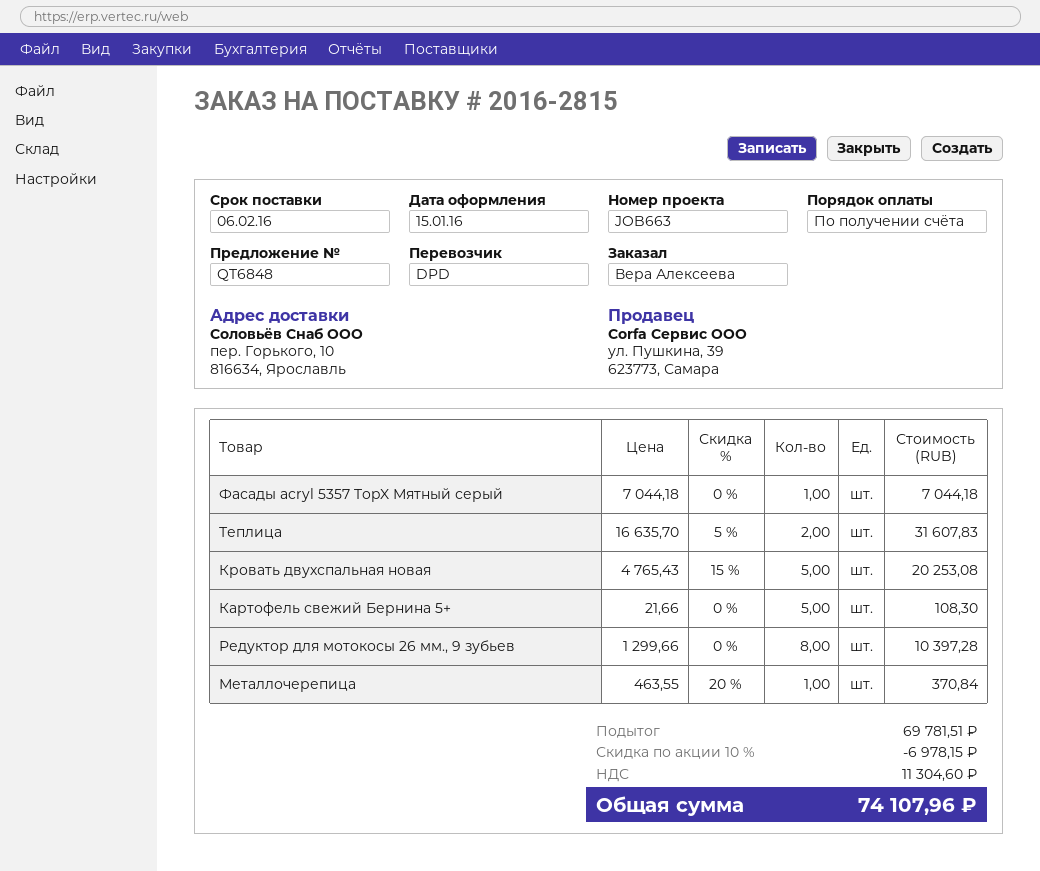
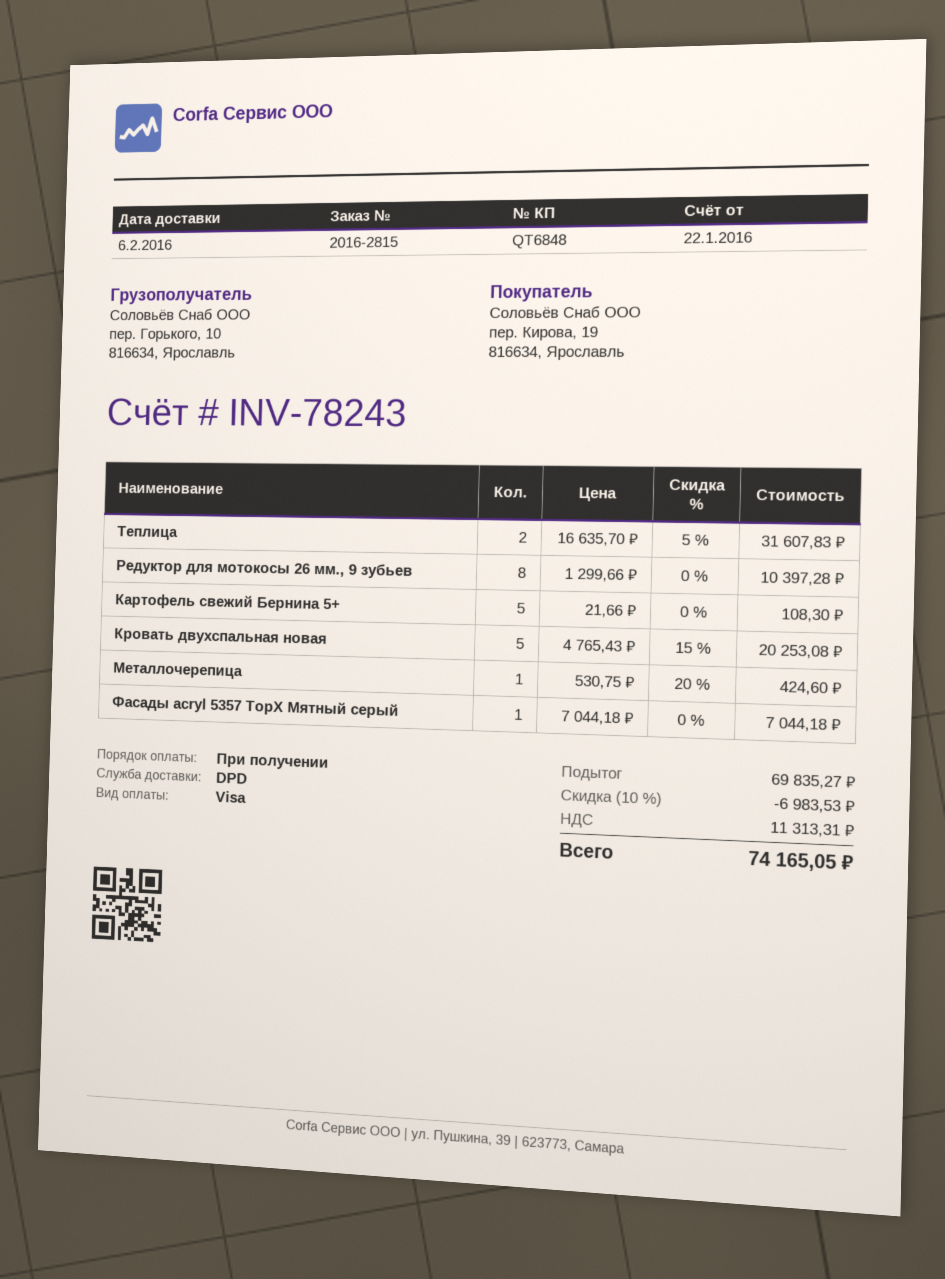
Металлочерепица: 1 x 463.55 - 20% = 370.84 -> 1 x 530.75 - 20% = 424.60
subtotal: 69781.51 -> 69835.27
discount: 10% = 6978.15 -> 10% = 6983.53
tax: 11304.60 -> 11313.31
total: 74107.96 -> 74165.05

